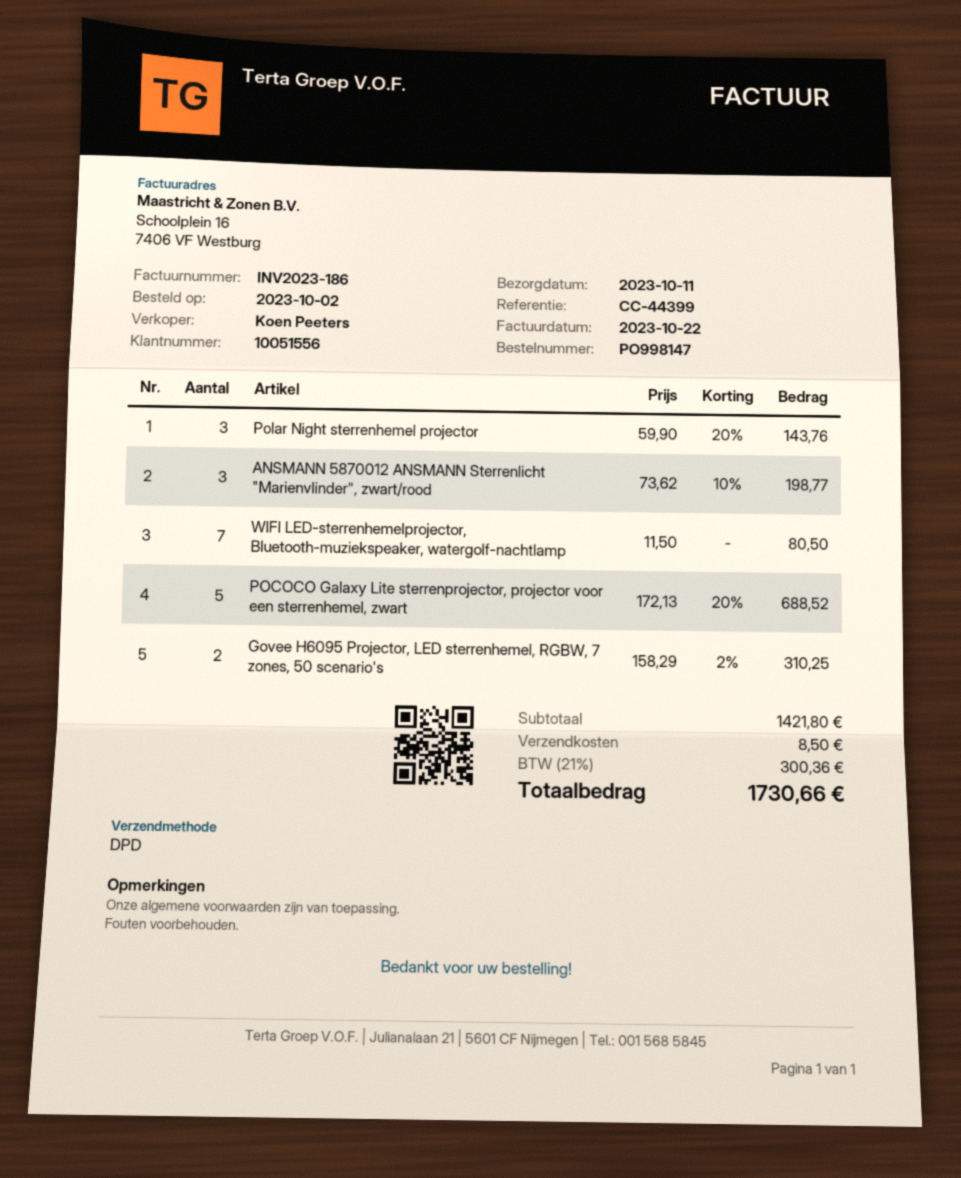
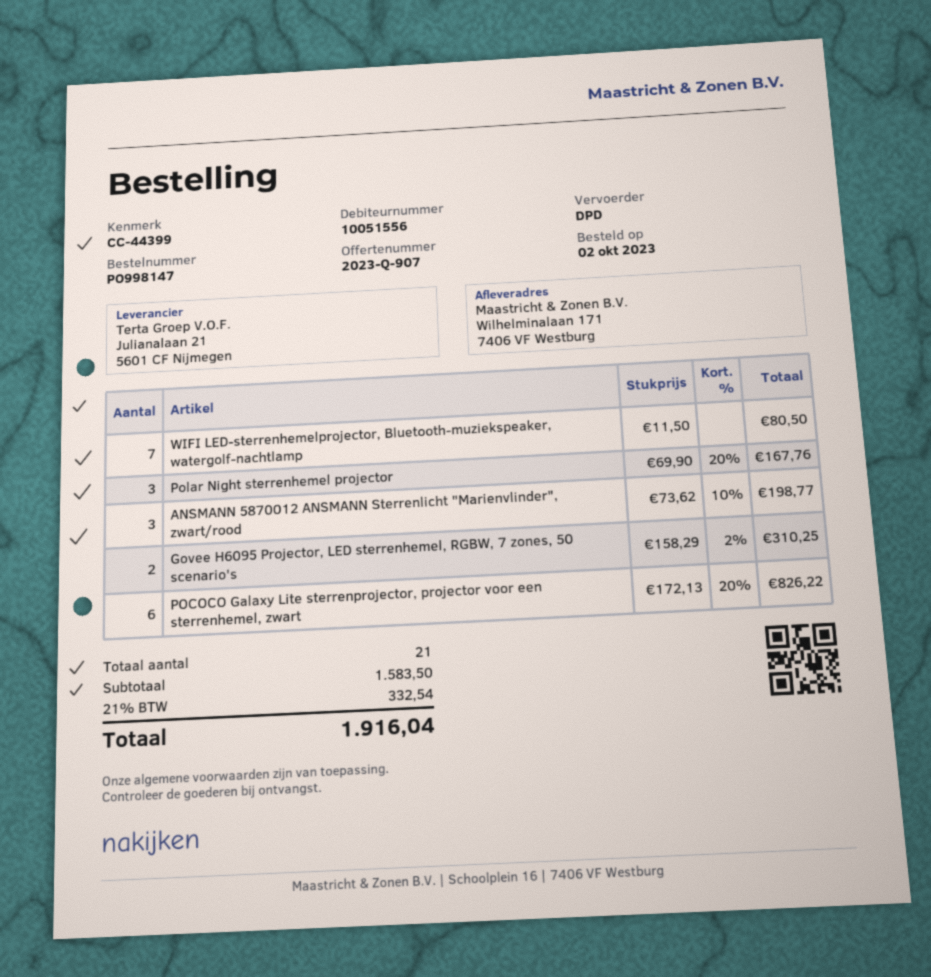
Polar Night sterrenhemel projector: 3 x 59.90 - 20% = 143.76 -> 3 x 69.90 - 20% = 167.76
POCOCO Galaxy Lite sterrenprojector, projector voor een sterrenhemel, zwart: 5 x 172.13 - 20% = 688.52 -> 6 x 172.13 - 20% = 826.22
subtotal: 1421.80 -> 1583.50
shipping: 8.50 -> none
tax: 21% = 300.36 -> 21% = 332.54
total: 1730.66 -> 1916.04

